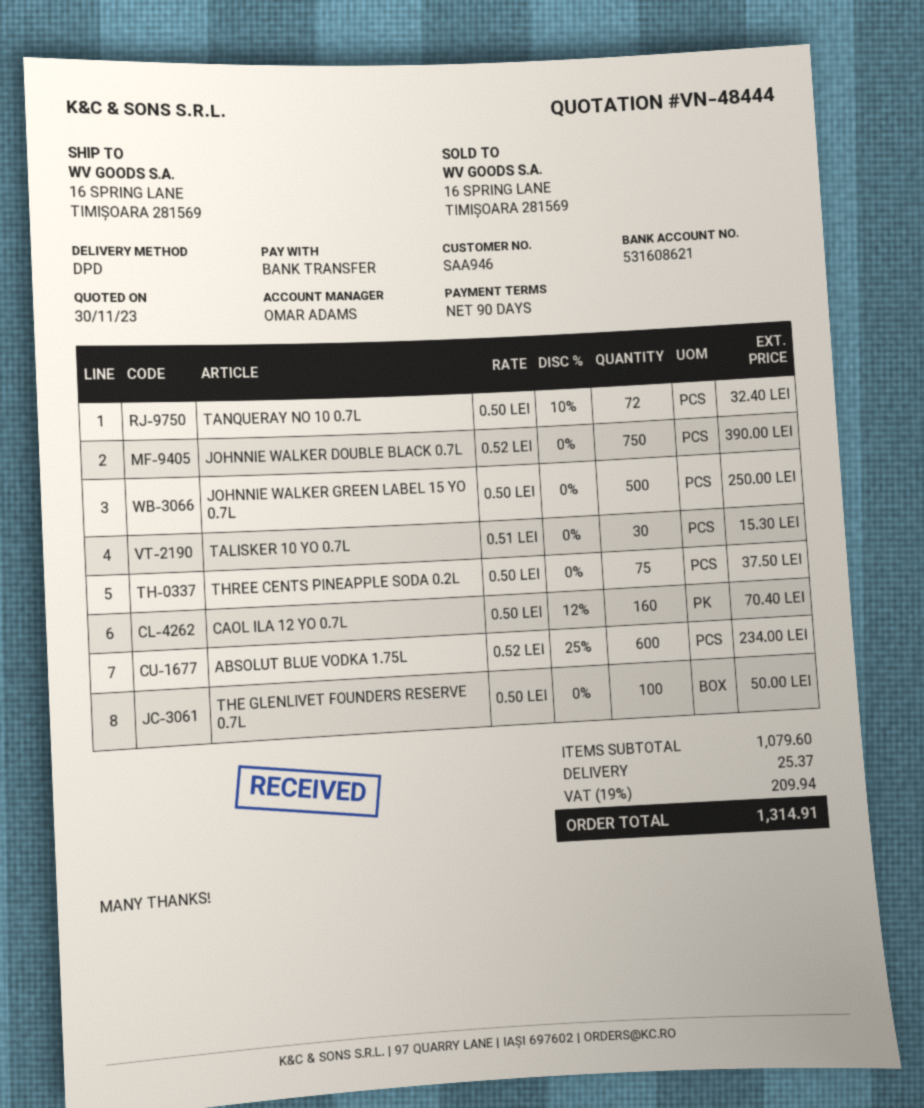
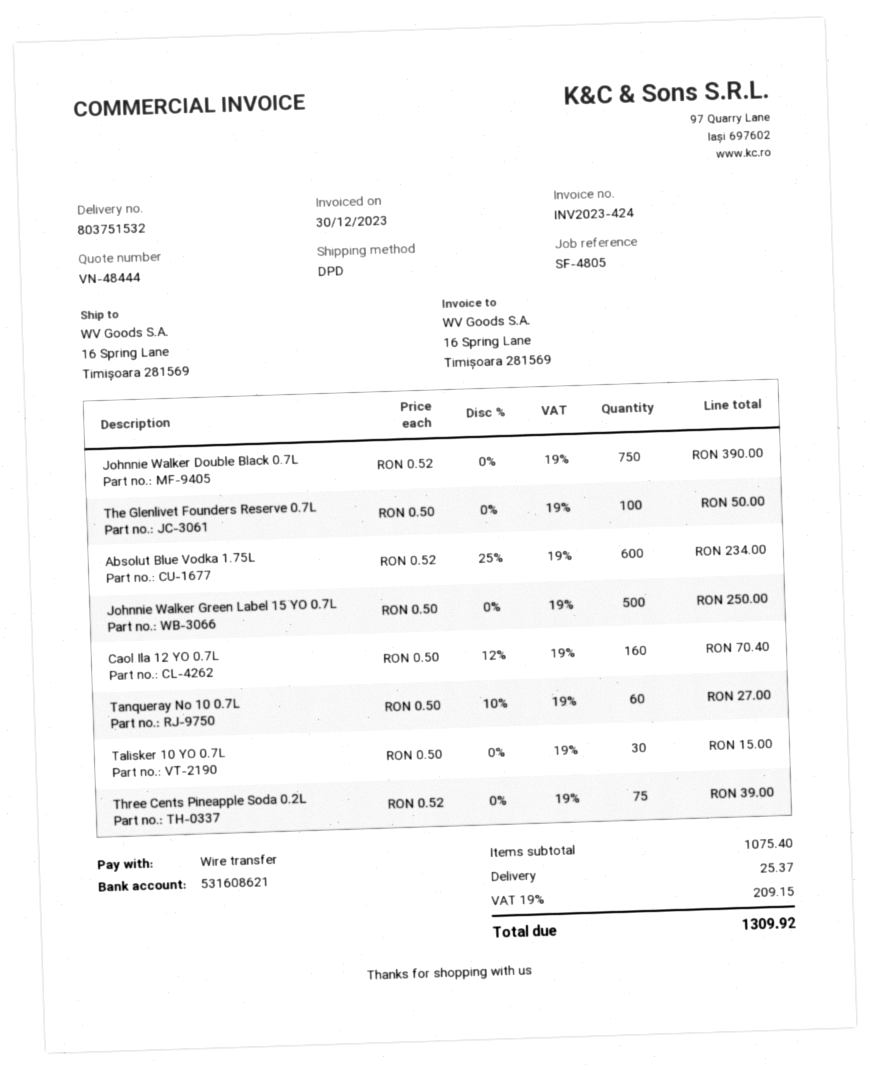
TANQUERAY NO 10 0.7L: 72 x 0.50 - 10% = 32.40 -> 60 x 0.50 - 10% = 27.00
TALISKER 10 YO 0.7L: 30 x 0.51 = 15.30 -> 30 x 0.50 = 15.00
THREE CENTS PINEAPPLE SODA 0.2L: 75 x 0.50 = 37.50 -> 75 x 0.52 = 39.00
subtotal: 1079.60 -> 1075.40
tax: 19% = 209.94 -> 19% = 209.15
total: 1314.91 -> 1309.92

